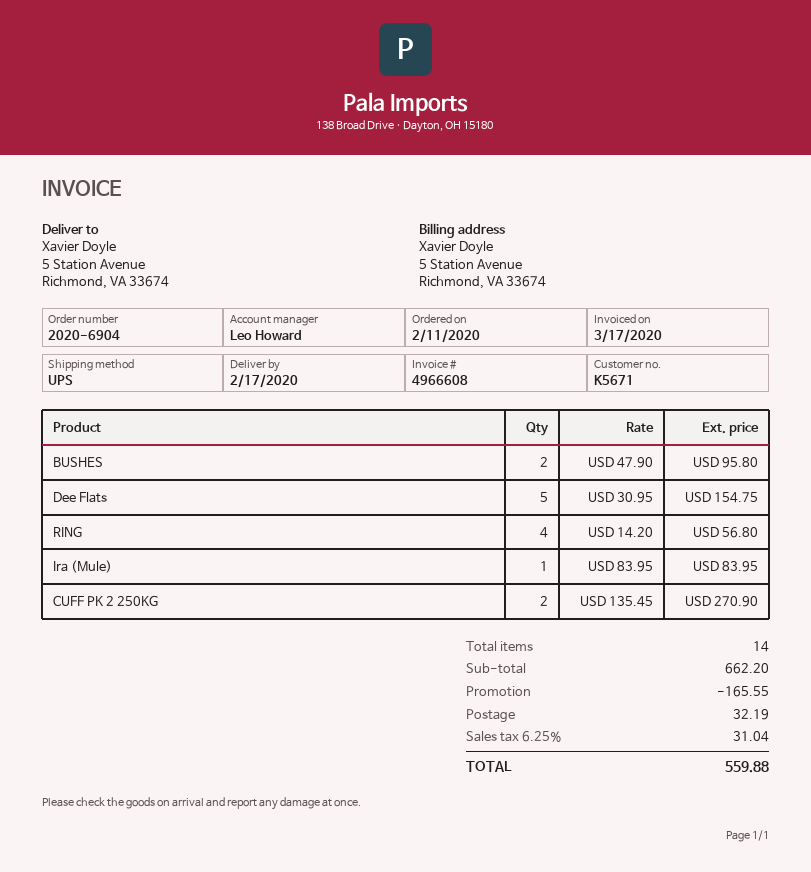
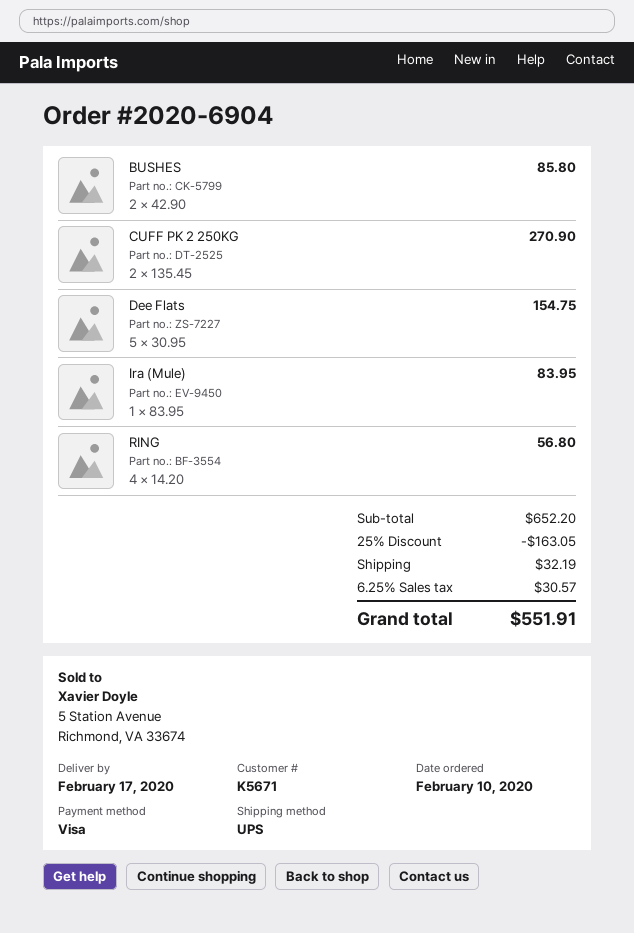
order date: 2020-02-11 -> 2020-02-10
BUSHES: 2 x 47.90 = 95.80 -> 2 x 42.90 = 85.80
subtotal: 662.20 -> 652.20
discount: 165.55 -> 163.05
tax: 6.25% = 31.04 -> 6.25% = 30.57
total: 559.88 -> 551.91

